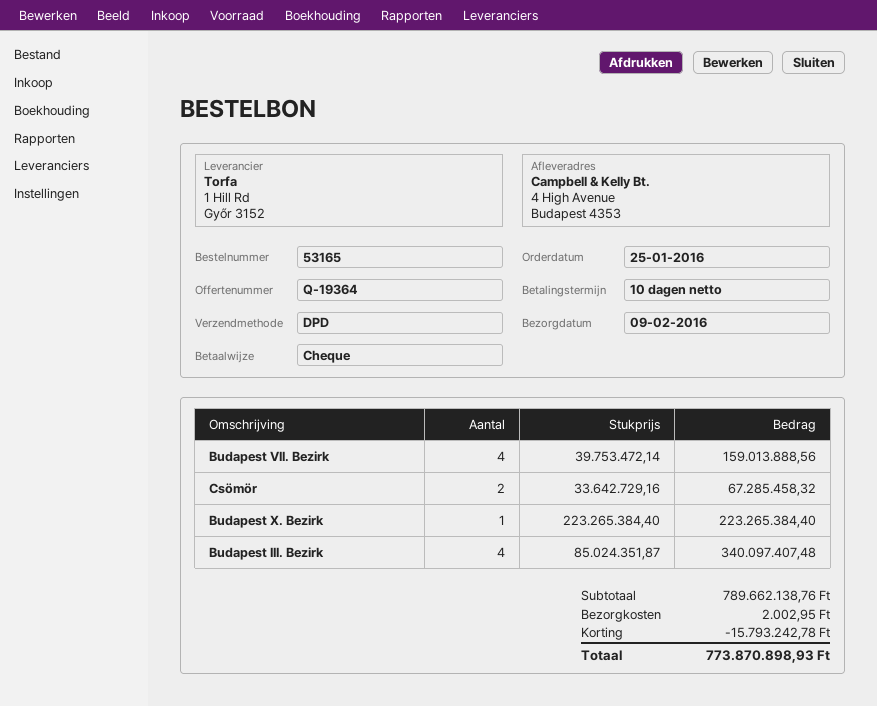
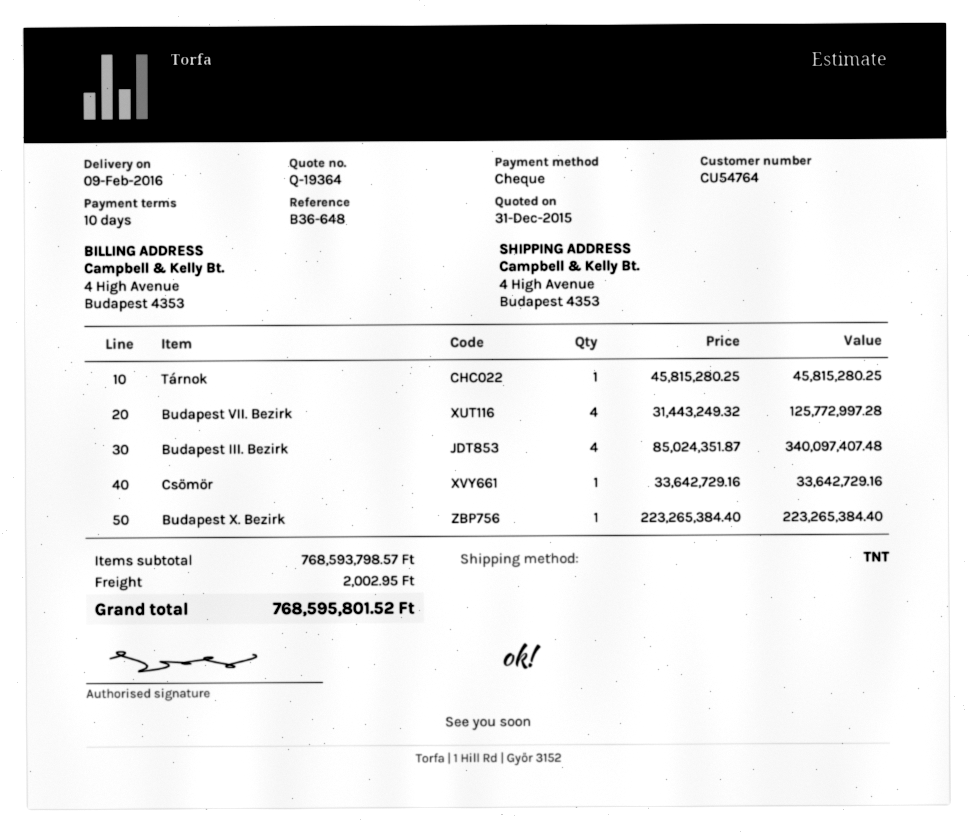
shipping method: DPD -> TNT
Budapest VII. Bezirk: 4 x 39753472.14 = 159013888.56 -> 4 x 31443249.32 = 125772997.28
Csömör: 2 x 33642729.16 = 67285458.32 -> 1 x 33642729.16 = 33642729.16
Tárnok: none -> 1 x 45815280.25 = 45815280.25
subtotal: 789662138.76 -> 768593798.57
discount: 15793242.78 -> none
total: 773870898.93 -> 768595801.52

